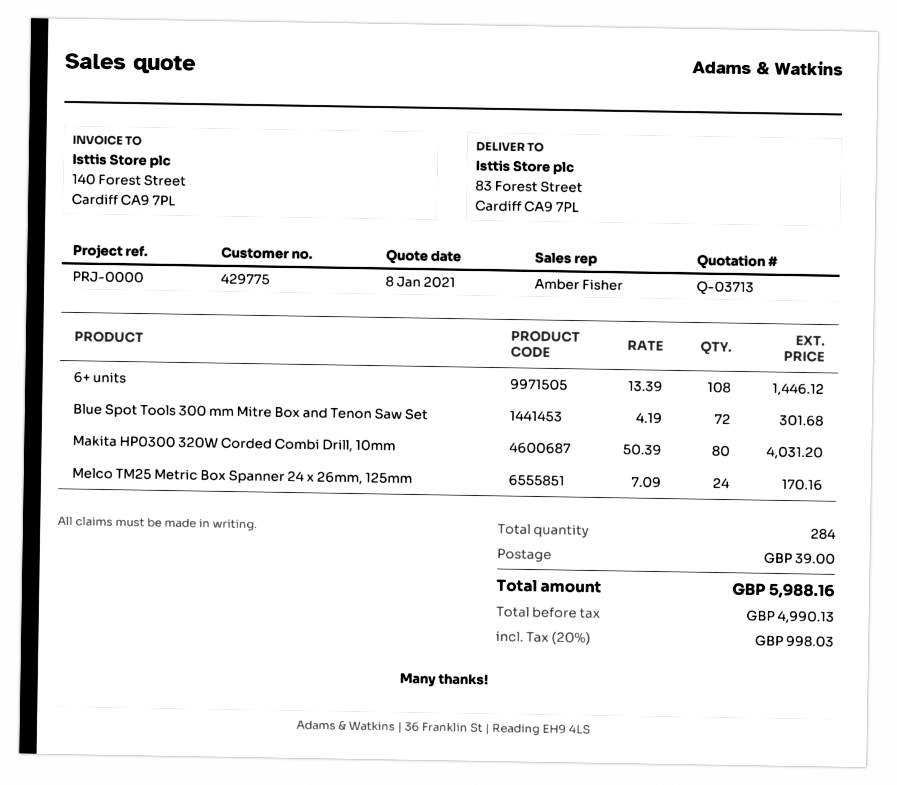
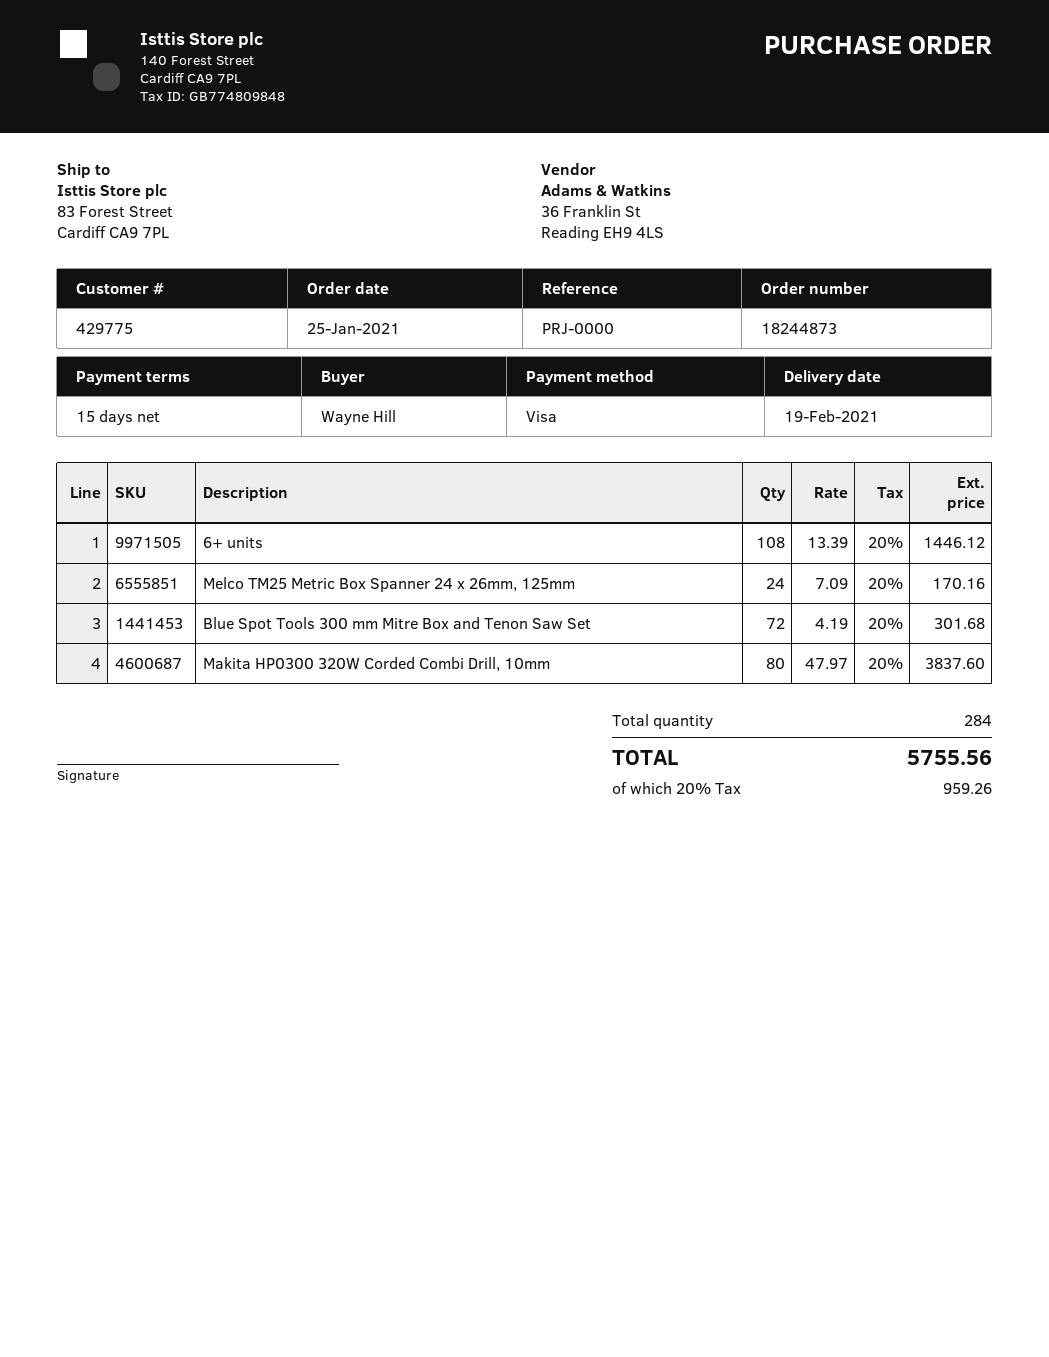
Makita HP0300 320W Corded Combi Drill, 10mm: 80 x 50.39 = 4031.20 -> 80 x 47.97 = 3837.60
shipping: 39.00 -> none
tax: 20% = 998.03 -> 20% = 959.26
total: 5988.16 -> 5755.56

